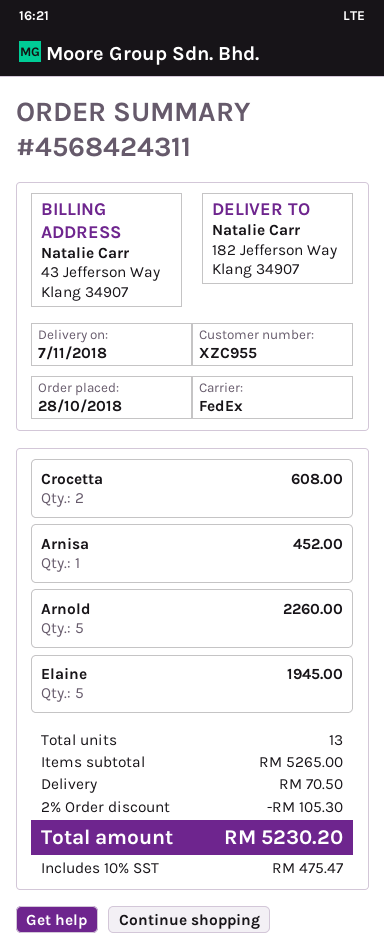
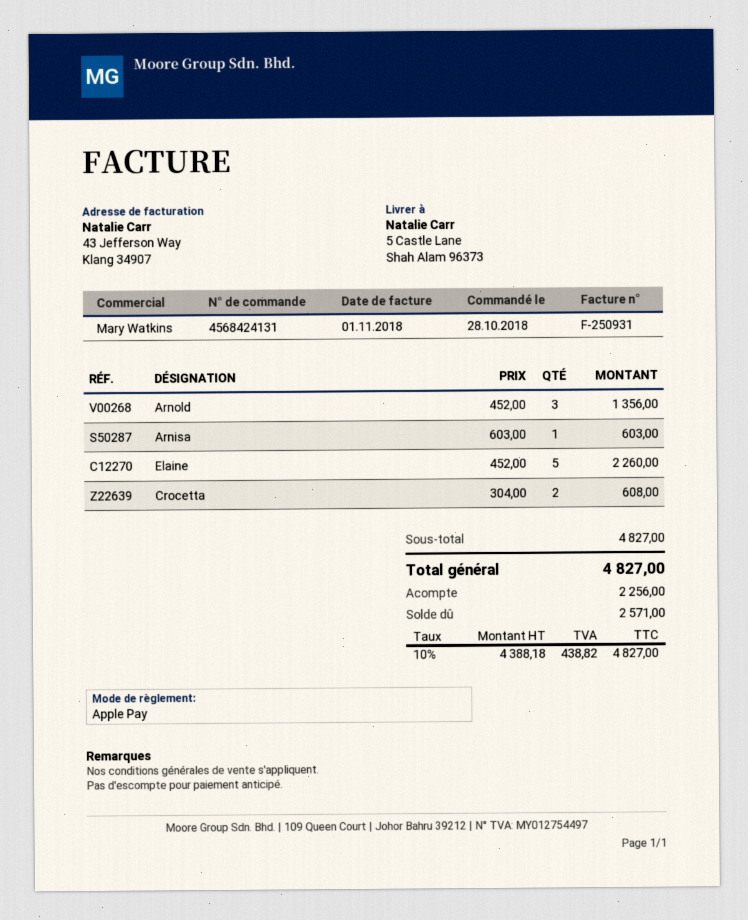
order number: 4568424311 -> 4568424131
ship to: 182 Jefferson Way, Klang 34907 -> 5 Castle Lane, Shah Alam 96373
Arnisa: 1 for 452.00 -> 1 for 603.00
Arnold: 5 for 2260.00 -> 3 for 1356.00
Elaine: 5 for 1945.00 -> 5 for 2260.00
subtotal: 5265.00 -> 4827.00
discount: 2% = 105.30 -> none
shipping: 70.50 -> none
tax: 10% = 475.47 -> 10% = 438.82
total: 5230.20 -> 4827.00

